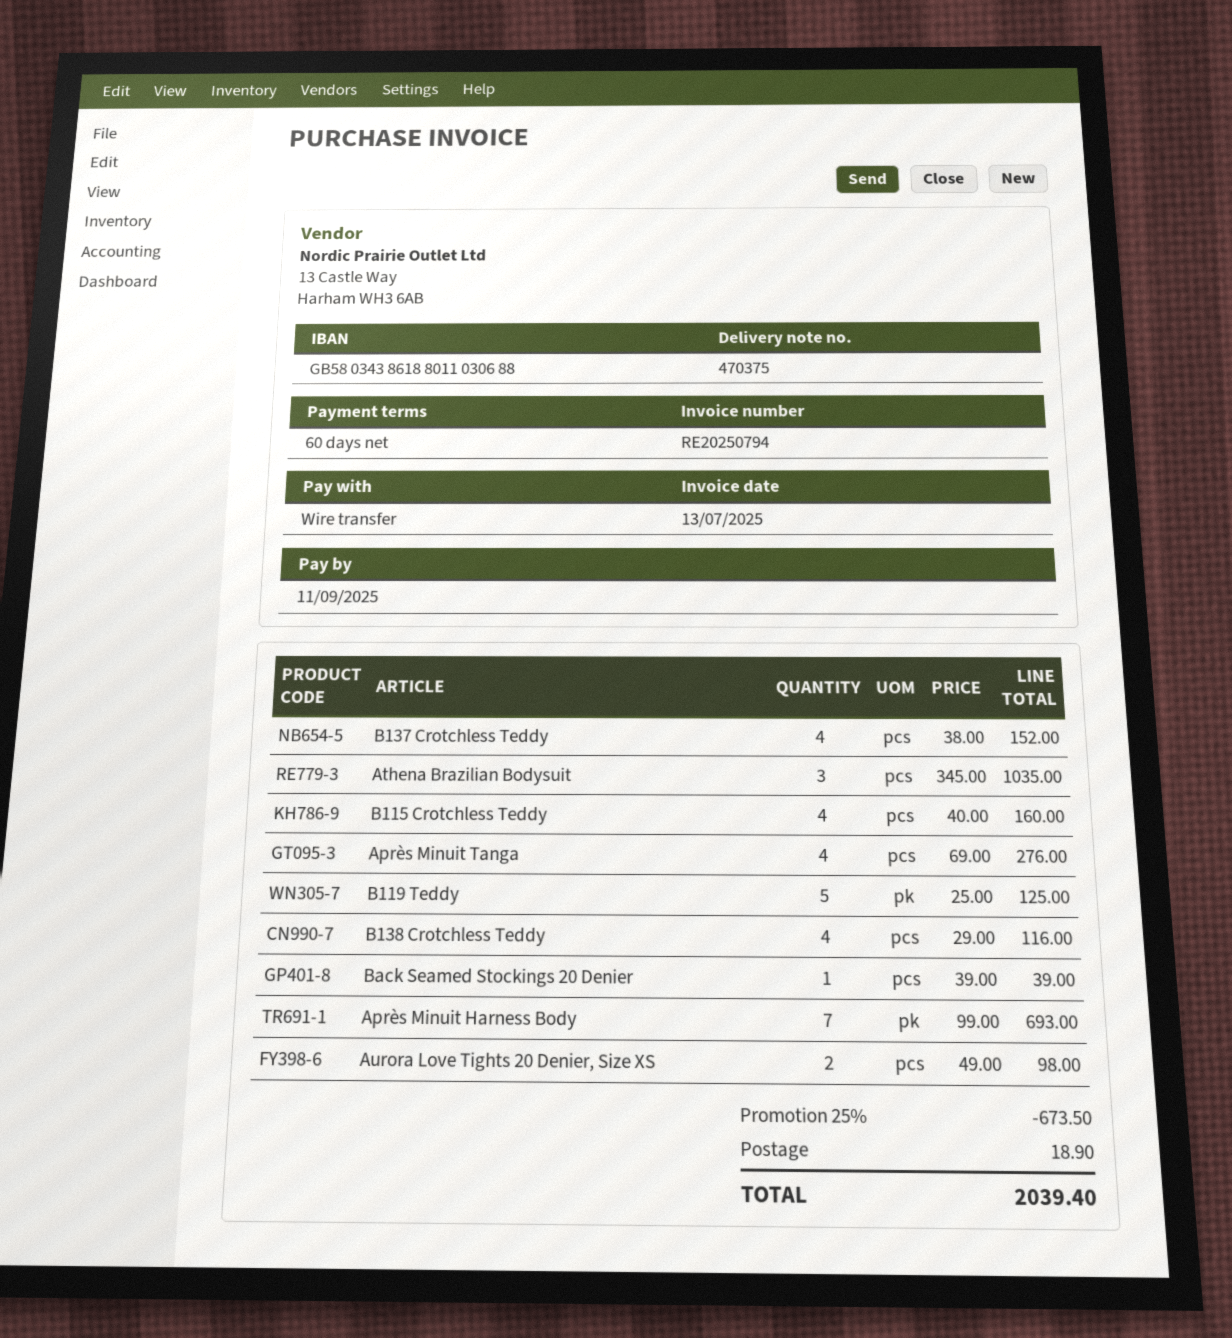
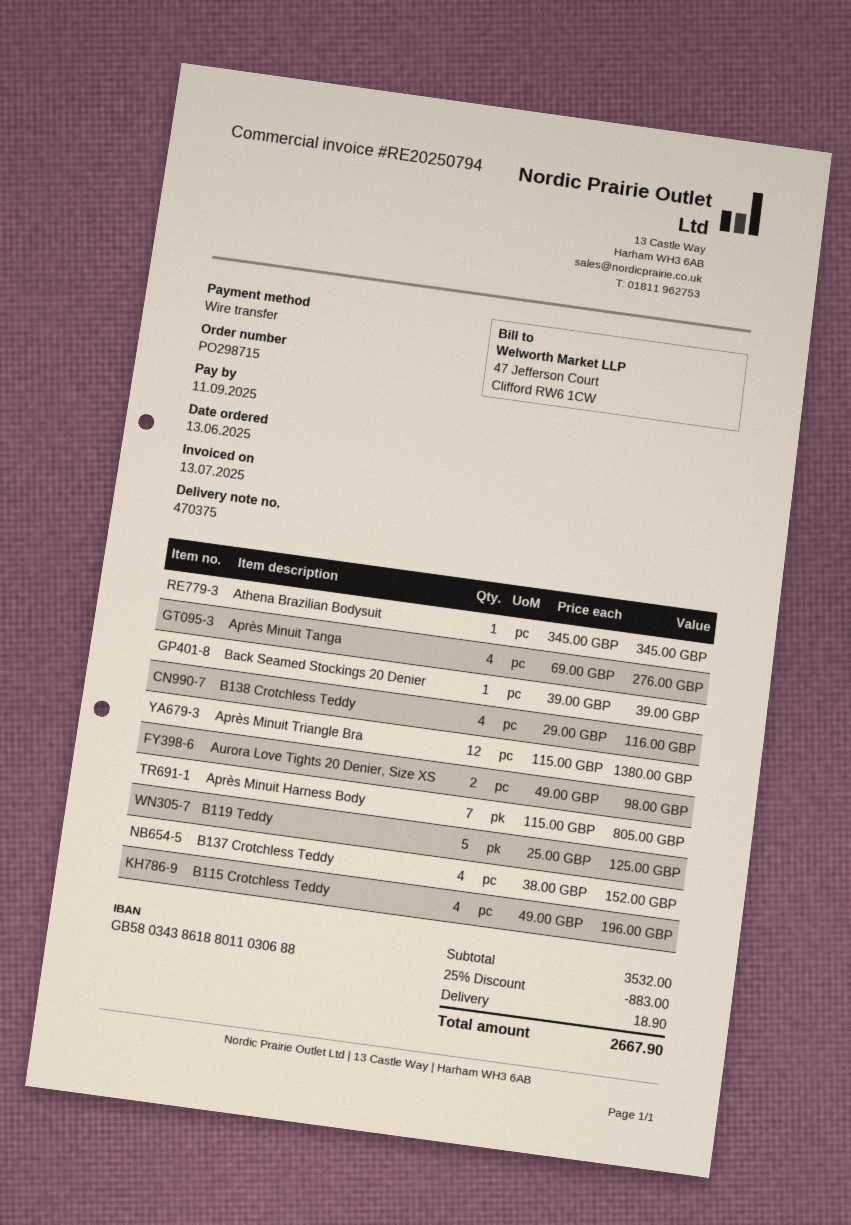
Athena Brazilian Bodysuit: 3 x 345.00 = 1035.00 -> 1 x 345.00 = 345.00
B115 Crotchless Teddy: 4 x 40.00 = 160.00 -> 4 x 49.00 = 196.00
Après Minuit Harness Body: 7 x 99.00 = 693.00 -> 7 x 115.00 = 805.00
Après Minuit Triangle Bra: none -> 12 x 115.00 = 1380.00
discount: 25% = 673.50 -> 25% = 883.00
total: 2039.40 -> 2667.90

